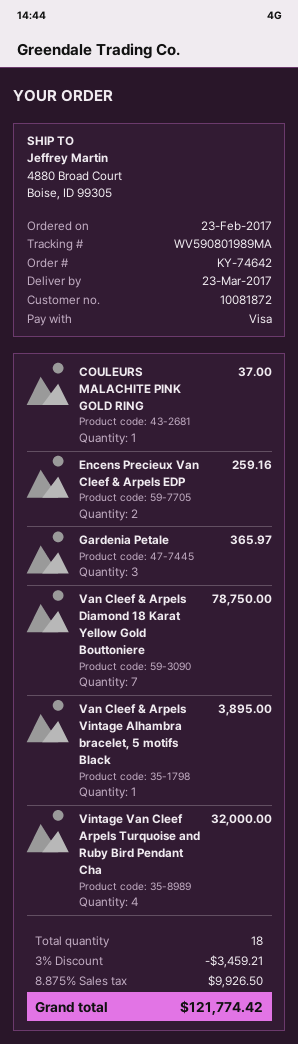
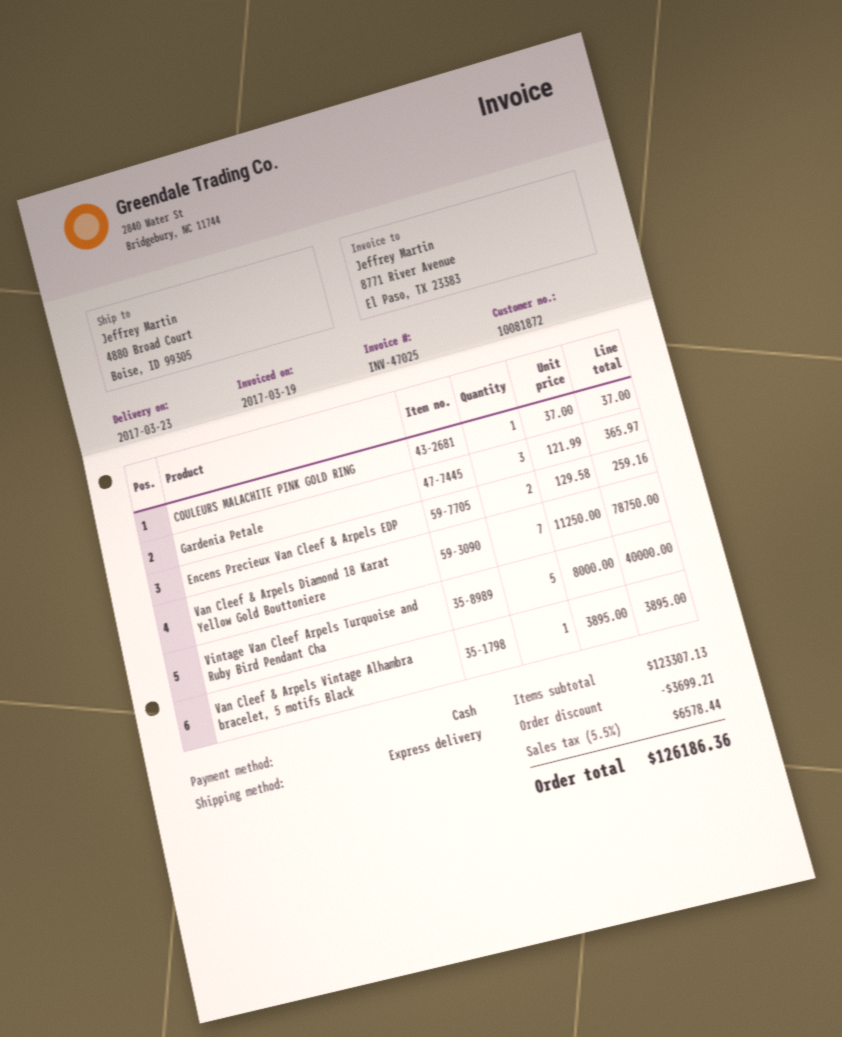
payment method: Visa -> cash
Vintage Van Cleef Arpels Turquoise and Ruby Bird Pendant Cha: 4 for 32000.00 -> 5 for 40000.00
discount: 3459.21 -> 3699.21
tax: 8.875% = 9926.50 -> 5.5% = 6578.44
total: 121774.42 -> 126186.36

